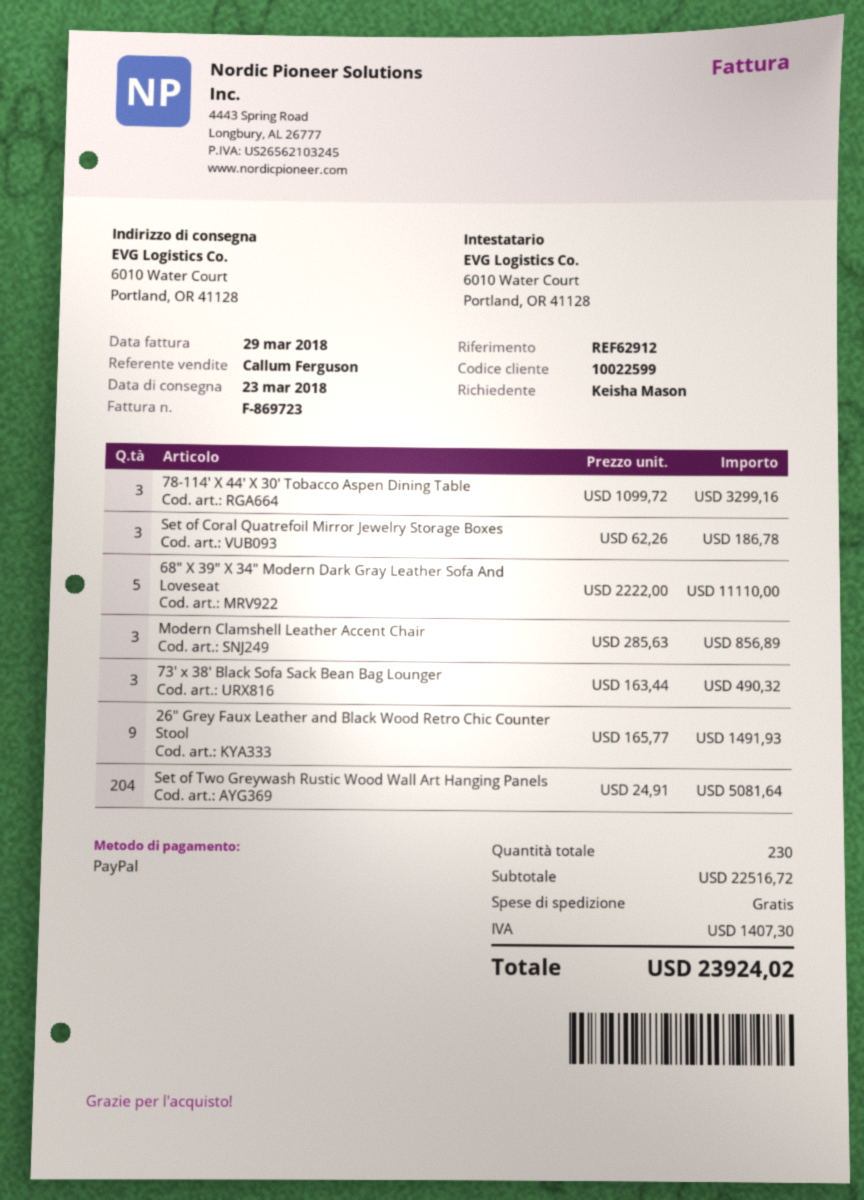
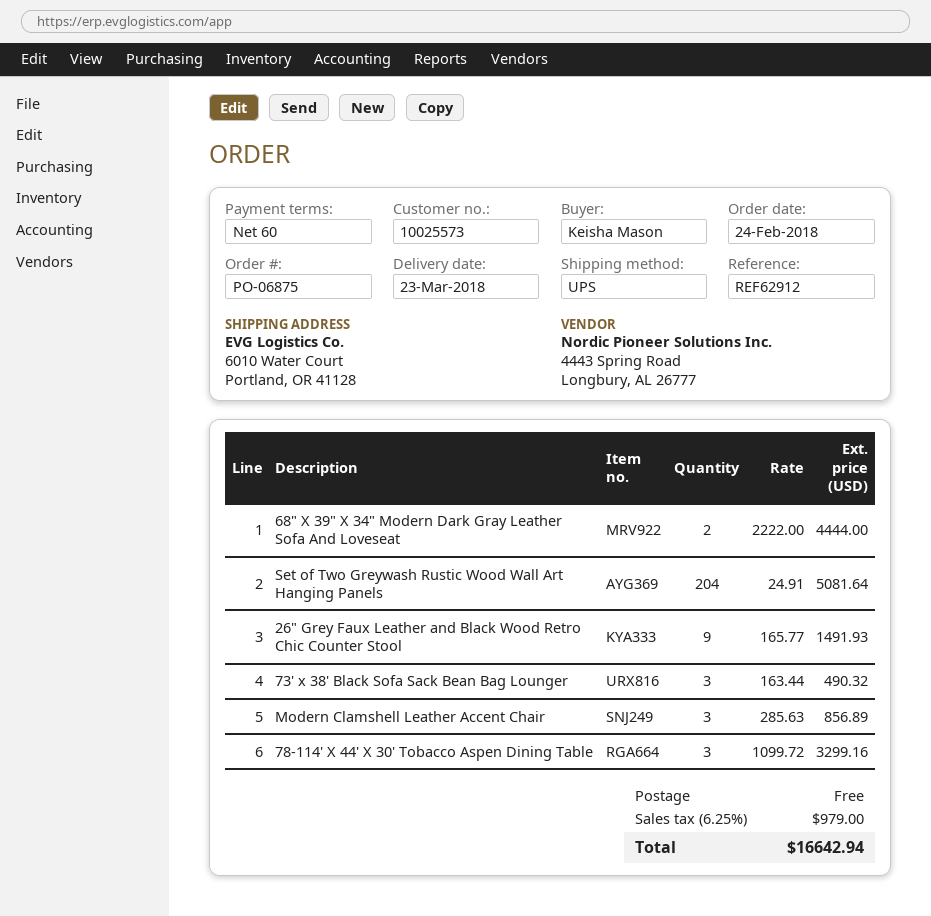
customer number: 10022599 -> 10025573
Set of Coral Quatrefoil Mirror Jewelry Storage Boxes: 3 x 62.26 = 186.78 -> none
68" X 39" X 34" Modern Dark Gray Leather Sofa And Loveseat: 5 x 2222.00 = 11110.00 -> 2 x 2222.00 = 4444.00
tax: 1407.30 -> 979.00
total: 23924.02 -> 16642.94

